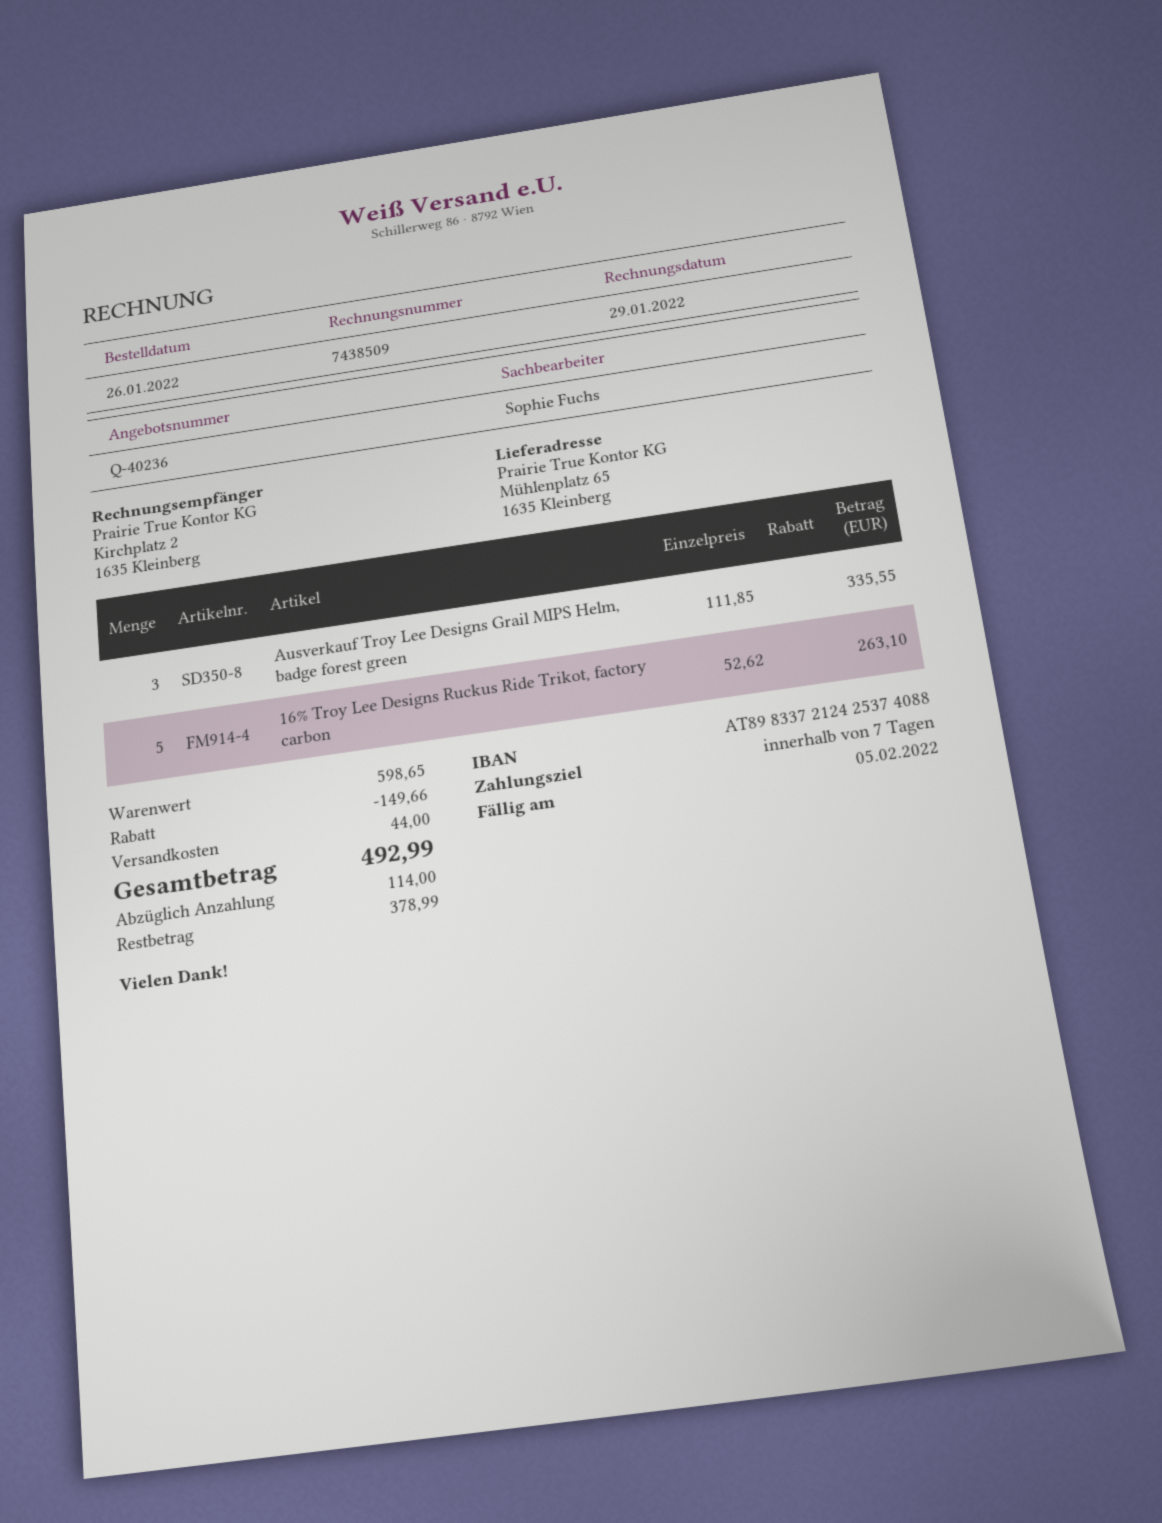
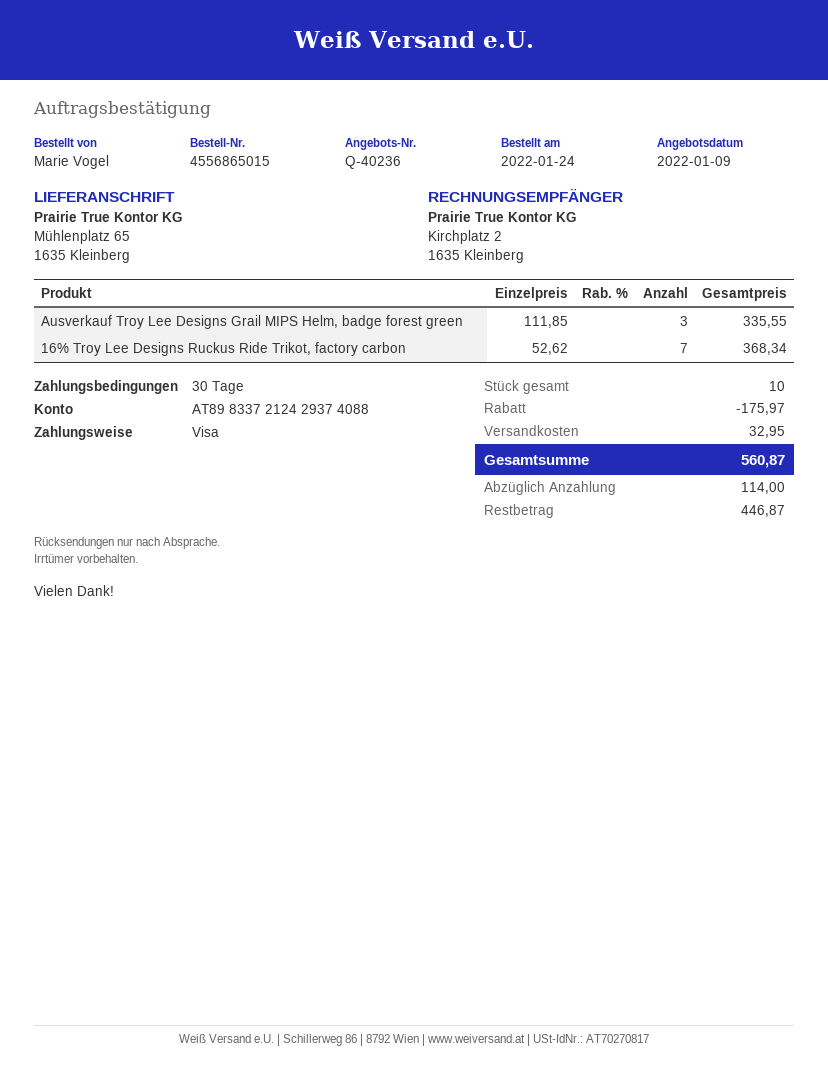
order date: 2022-01-26 -> 2022-01-24
payment terms: 7 days -> 30 days
bank account: AT898337212425374088 -> AT898337212429374088
16% Troy Lee Designs Ruckus Ride Trikot, factory carbon: 5 x 52.62 = 263.10 -> 7 x 52.62 = 368.34
discount: 149.66 -> 175.97
shipping: 44.00 -> 32.95
total: 492.99 -> 560.87
balance: 378.99 -> 446.87

